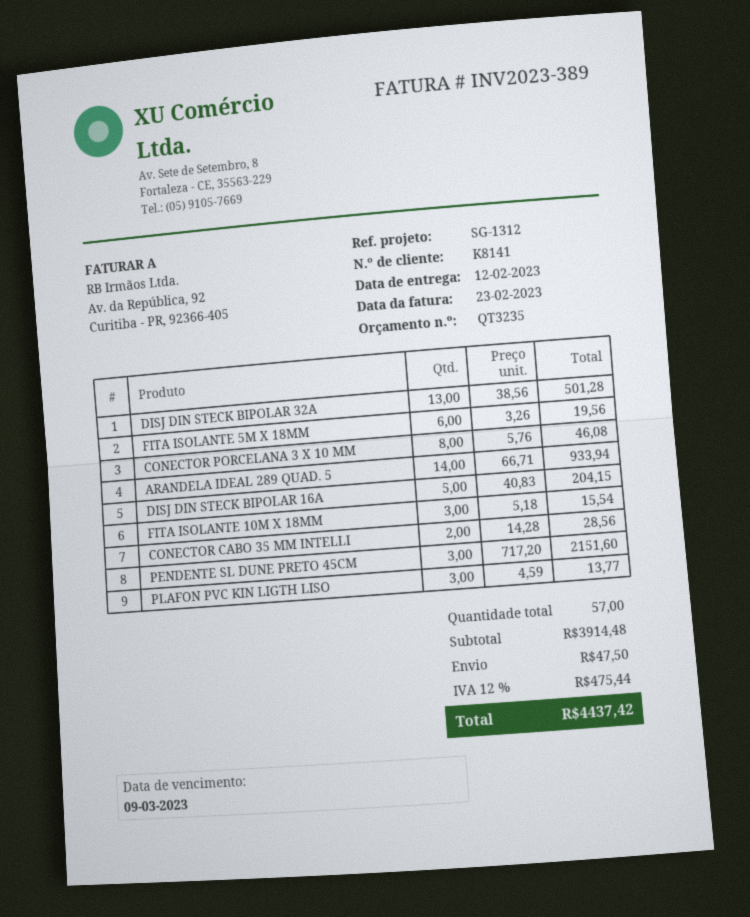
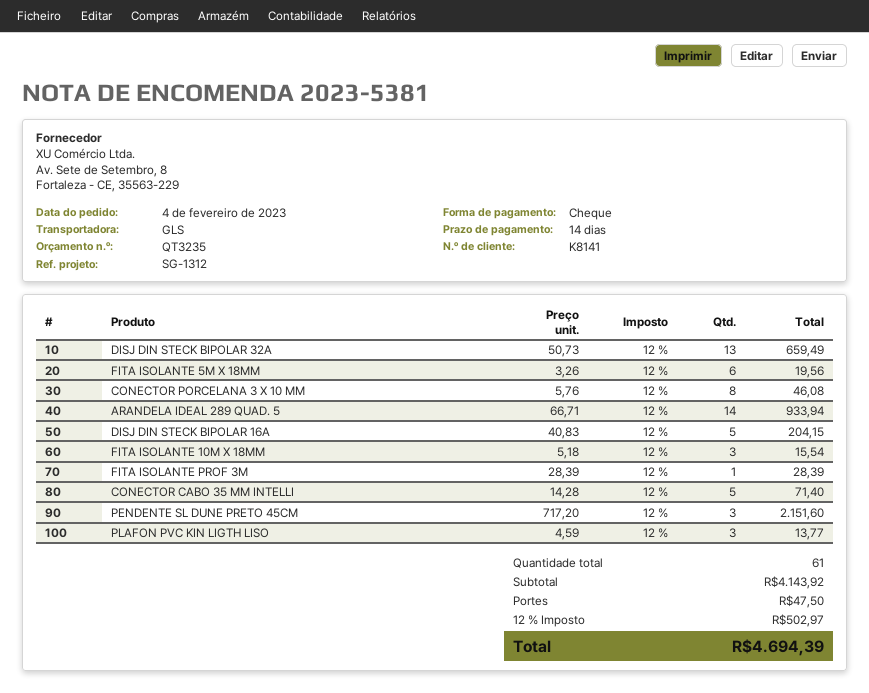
DISJ DIN STECK BIPOLAR 32A: 13 x 38.56 = 501.28 -> 13 x 50.73 = 659.49
CONECTOR CABO 35 MM INTELLI: 2 x 14.28 = 28.56 -> 5 x 14.28 = 71.40
FITA ISOLANTE PROF 3M: none -> 1 x 28.39 = 28.39
total quantity: 57 -> 61
subtotal: 3914.48 -> 4143.92
tax: 12% = 475.44 -> 12% = 502.97
total: 4437.42 -> 4694.39

